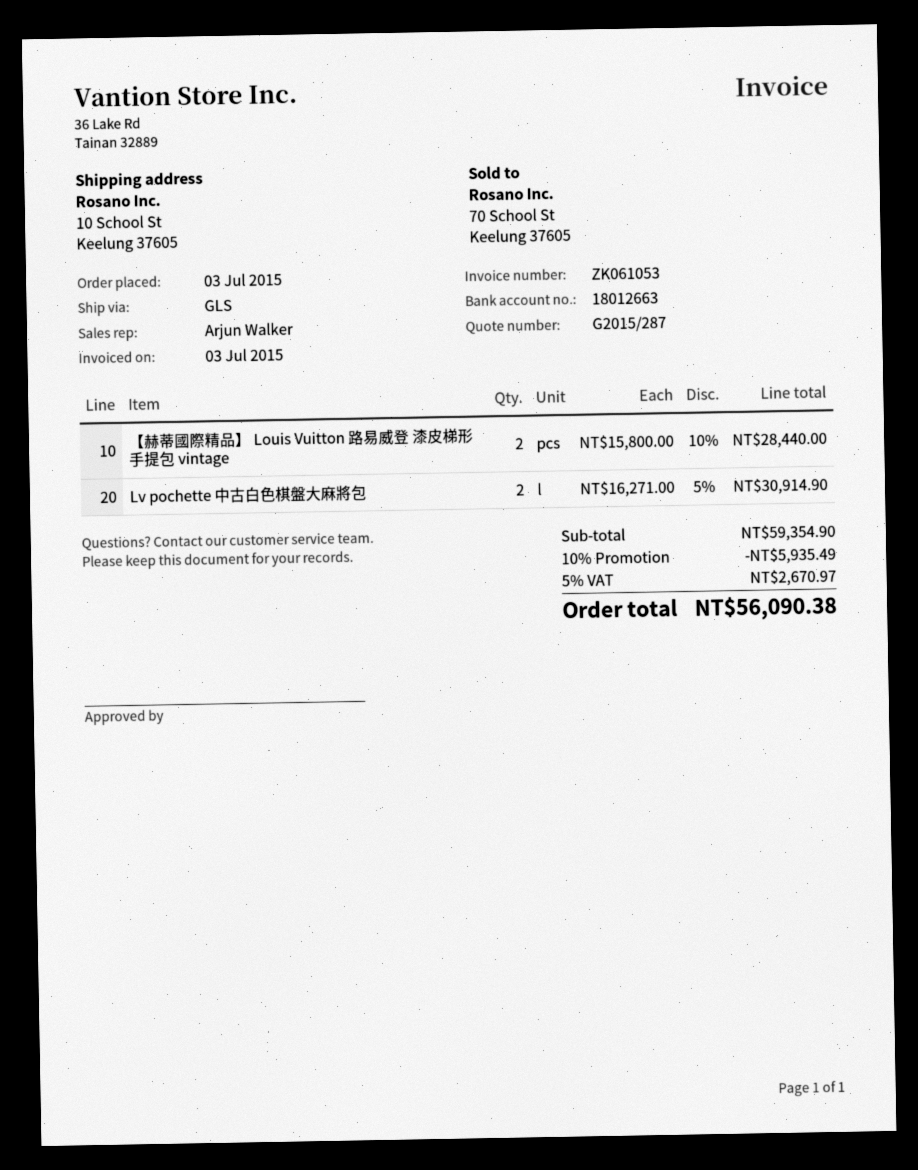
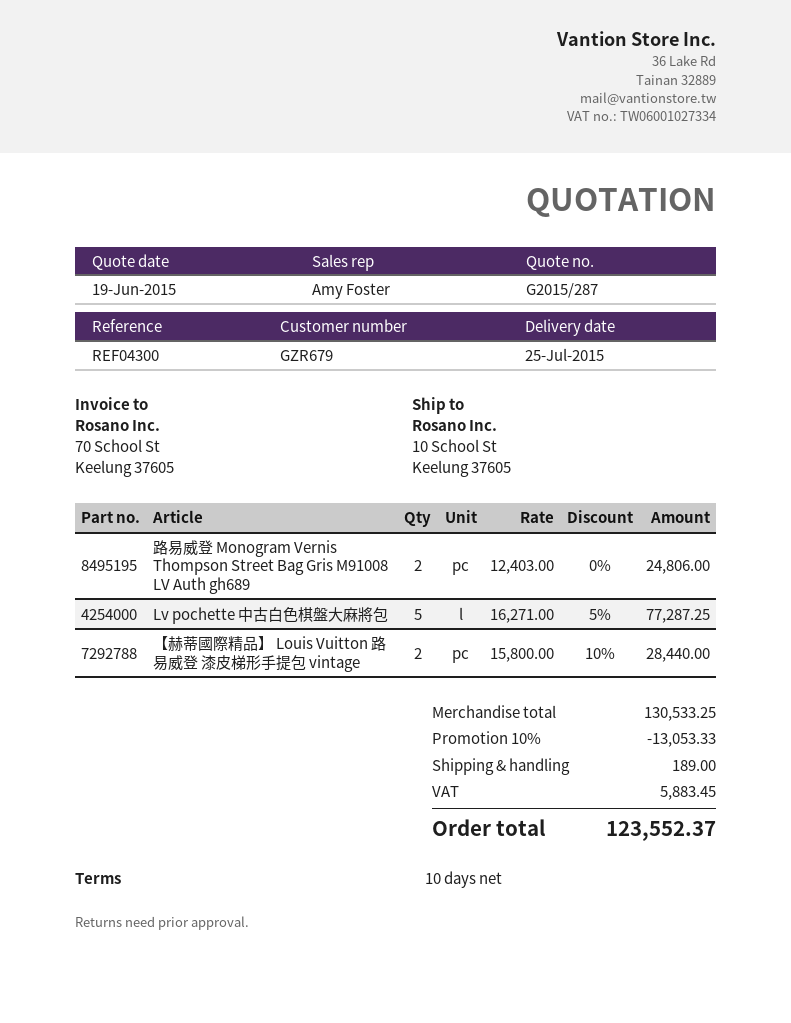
sales rep: Arjun Walker -> Amy Foster
Lv pochette 中古白色棋盤大麻將包: 2 x 16271.00 - 5% = 30914.90 -> 5 x 16271.00 - 5% = 77287.25
路易威登 Monogram Vernis Thompson Street Bag Gris M91008 LV Auth gh689: none -> 2 x 12403.00 = 24806.00
subtotal: 59354.90 -> 130533.25
discount: 10% = 5935.49 -> 10% = 13053.33
shipping: none -> 189.00
tax: 2670.97 -> 5883.45
total: 56090.38 -> 123552.37

